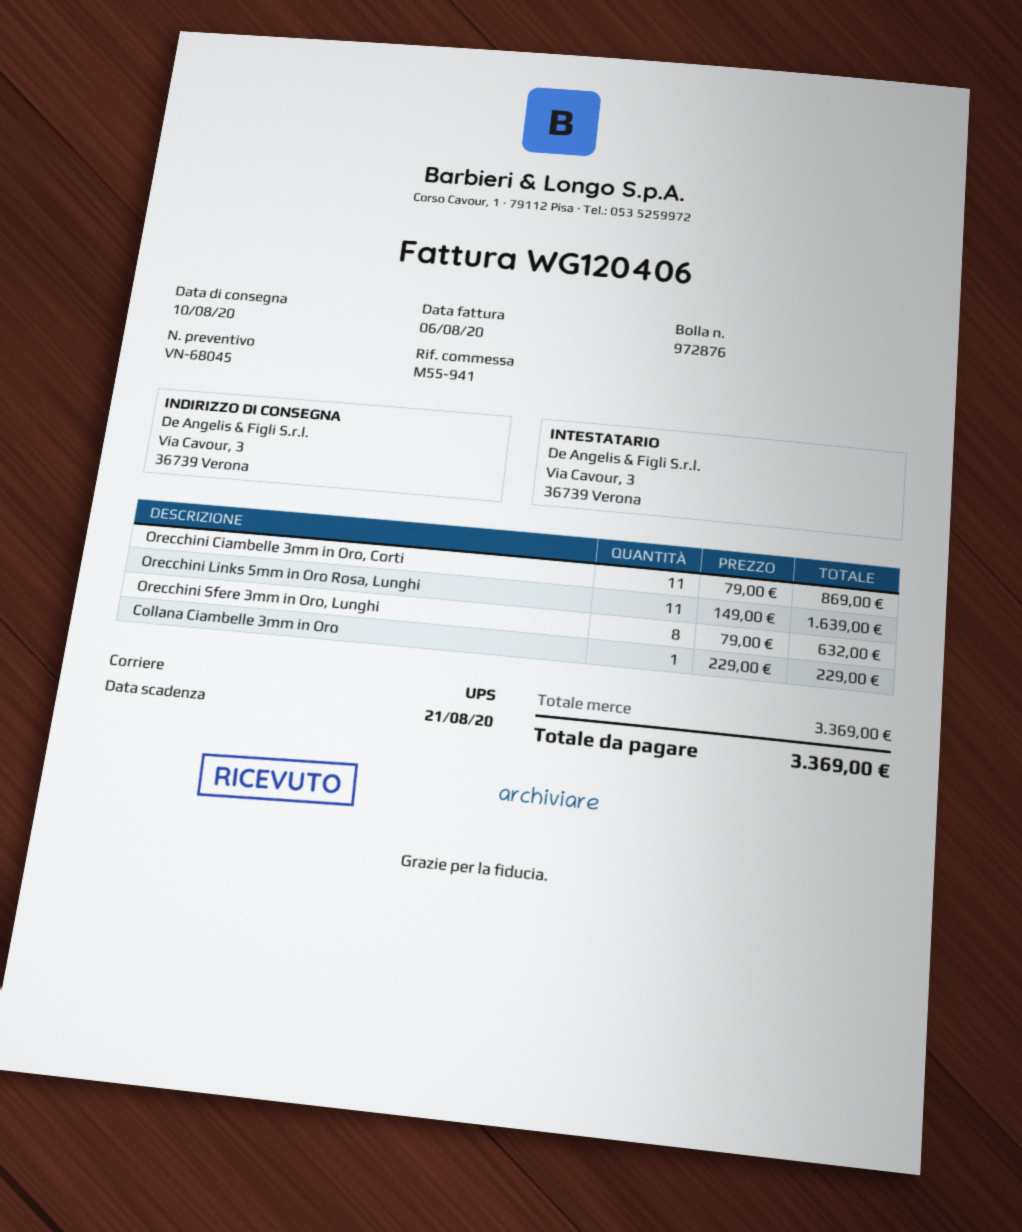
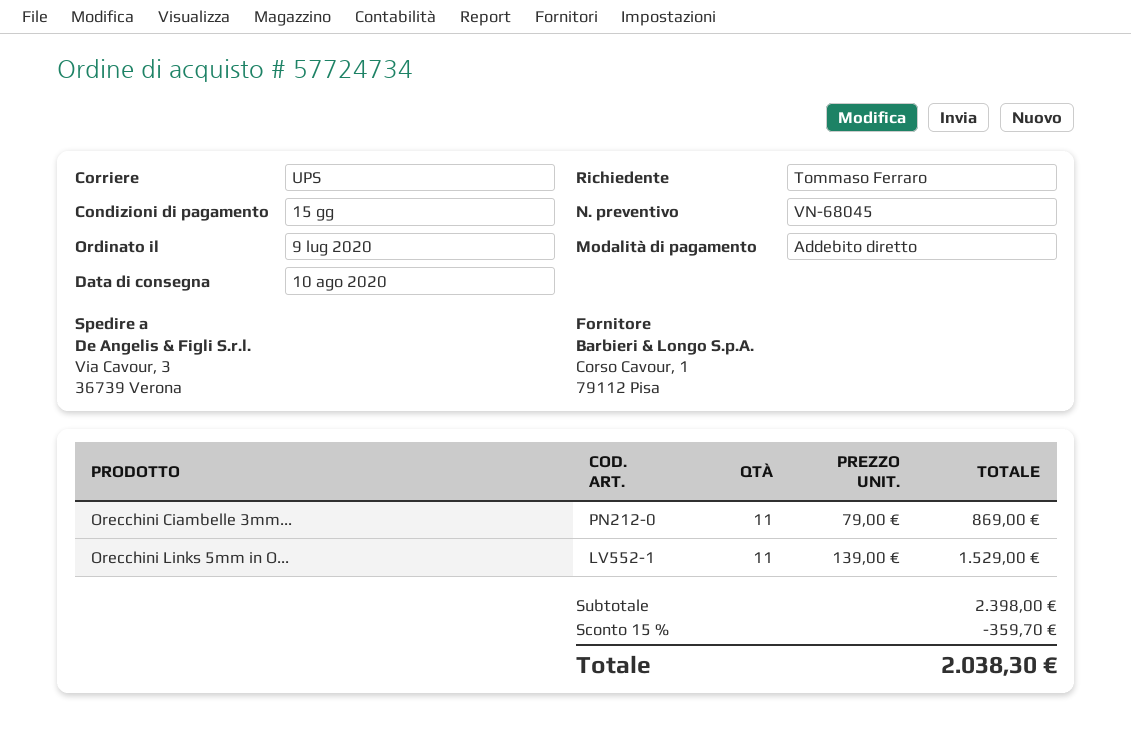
Orecchini Links 5mm in Oro Rosa, Lunghi: 11 x 149.00 = 1639.00 -> 11 x 139.00 = 1529.00
Orecchini Sfere 3mm in Oro, Lunghi: 8 x 79.00 = 632.00 -> none
Collana Ciambelle 3mm in Oro: 1 x 229.00 = 229.00 -> none
subtotal: 3369.00 -> 2398.00
discount: none -> 15% = 359.70
total: 3369.00 -> 2038.30

